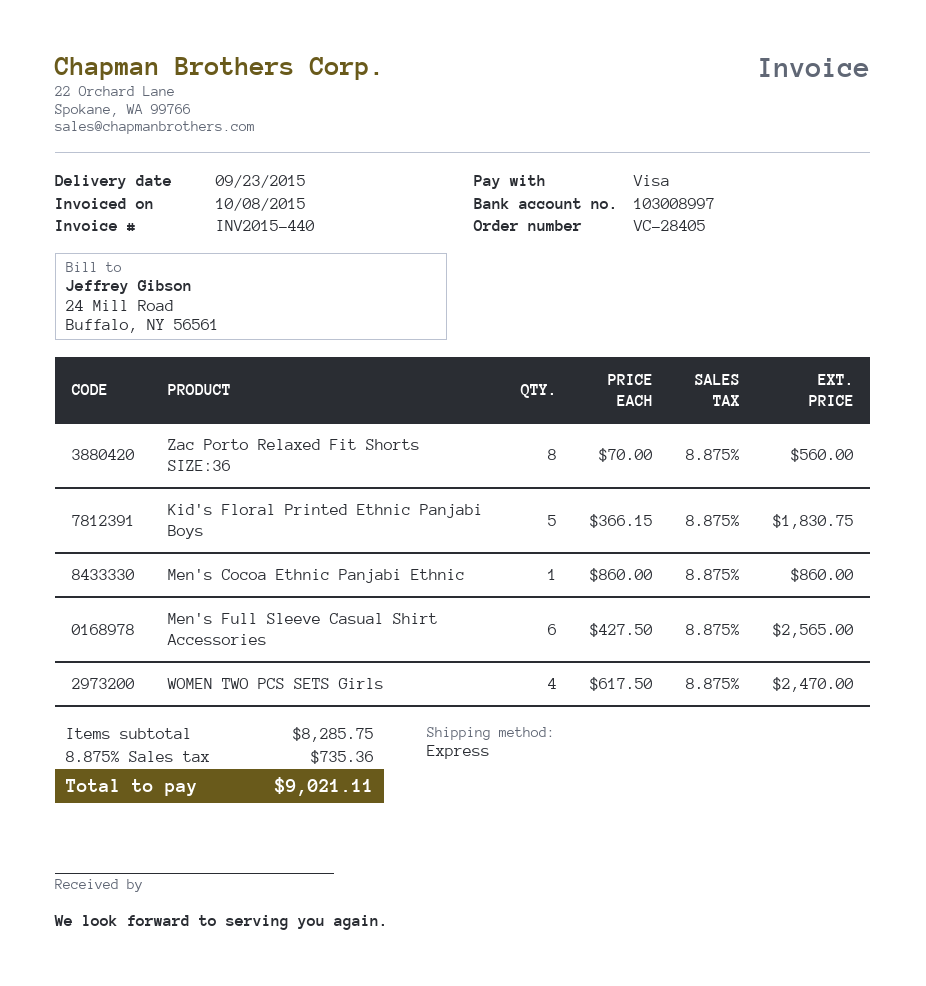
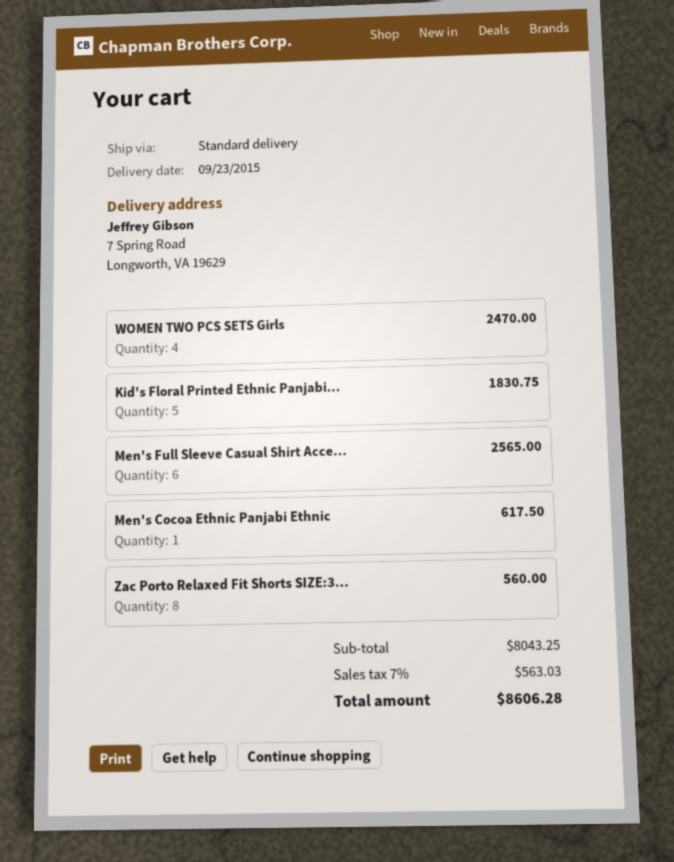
shipping method: express -> standard
Men's Cocoa Ethnic Panjabi Ethnic: 1 for 860.00 -> 1 for 617.50
subtotal: 8285.75 -> 8043.25
tax: 8.875% = 735.36 -> 7% = 563.03
total: 9021.11 -> 8606.28

